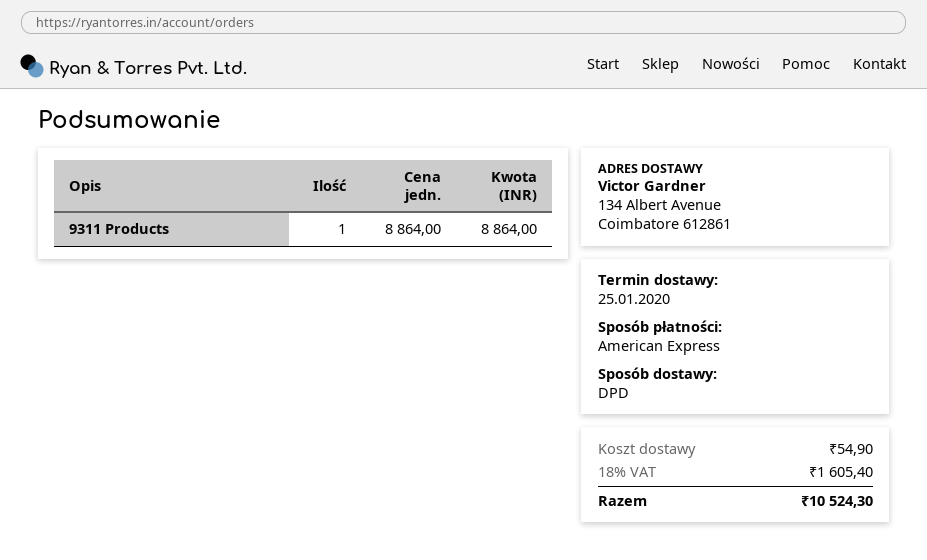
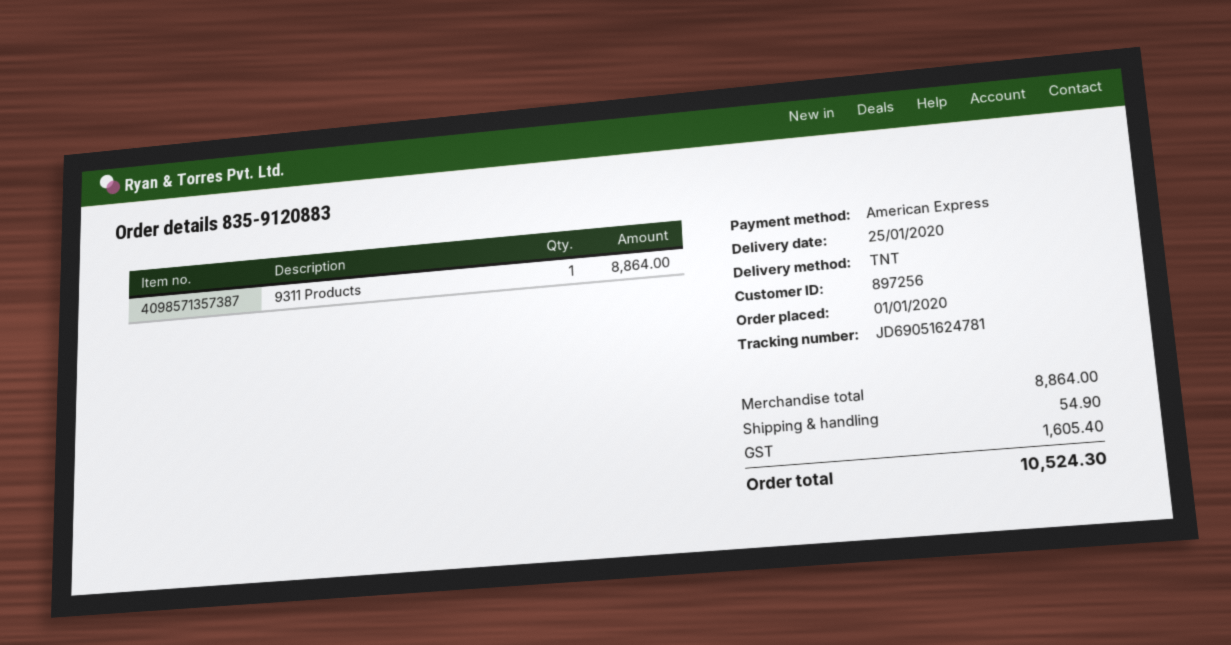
shipping method: DPD -> TNT

